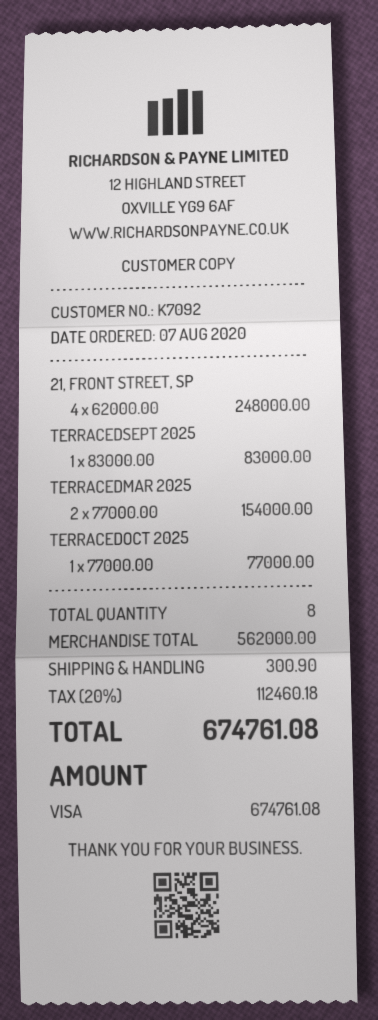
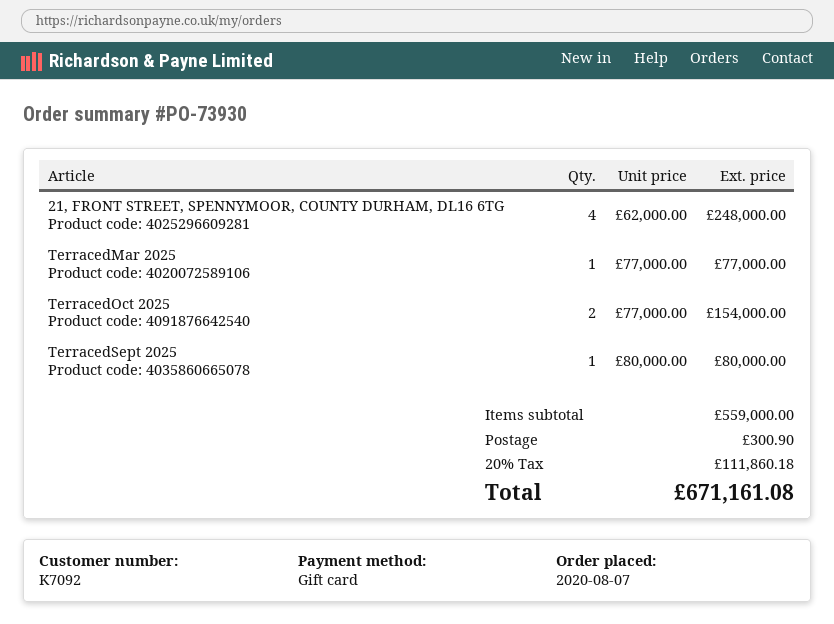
payment method: Visa -> gift card
TERRACEDSEPT 2025: 1 x 83000.00 = 83000.00 -> 1 x 80000.00 = 80000.00
TERRACEDMAR 2025: 2 x 77000.00 = 154000.00 -> 1 x 77000.00 = 77000.00
TERRACEDOCT 2025: 1 x 77000.00 = 77000.00 -> 2 x 77000.00 = 154000.00
subtotal: 562000.00 -> 559000.00
tax: 20% = 112460.18 -> 20% = 111860.18
total: 674761.08 -> 671161.08

